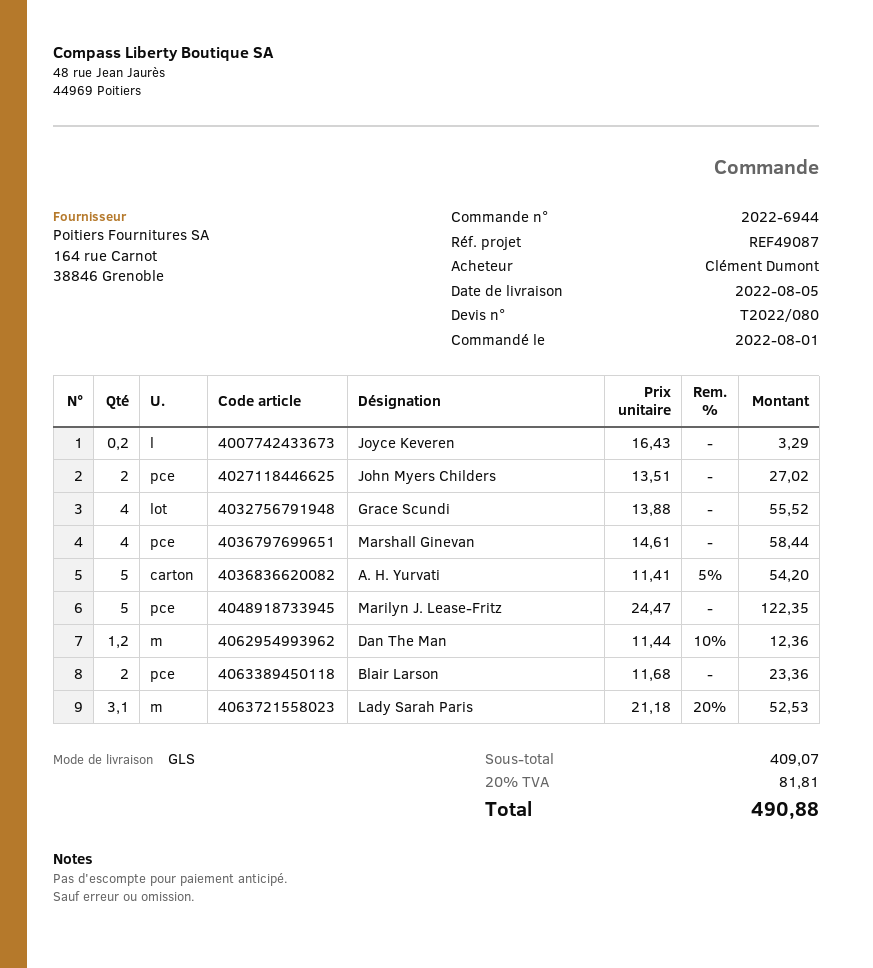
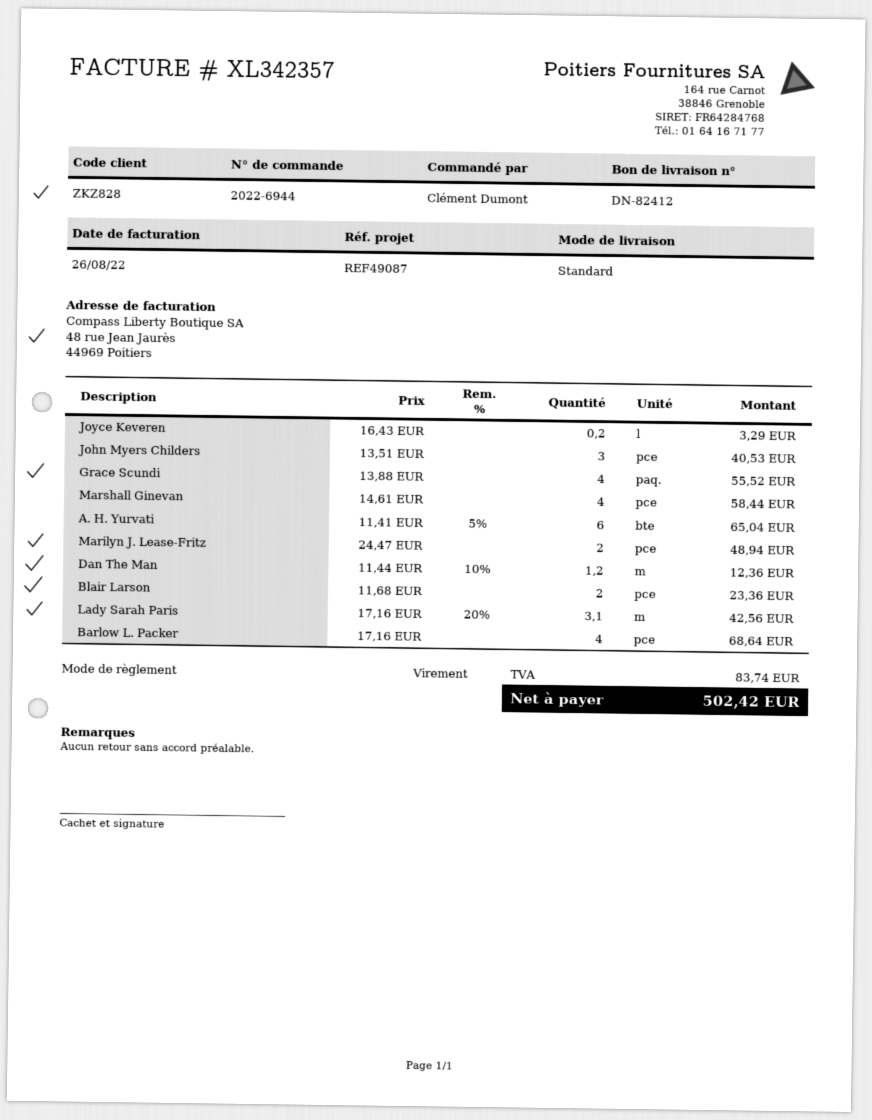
shipping method: GLS -> standard
John Myers Childers: 2 x 13.51 = 27.02 -> 3 x 13.51 = 40.53
A. H. Yurvati: 5 x 11.41 - 5% = 54.20 -> 6 x 11.41 - 5% = 65.04
Marilyn J. Lease-Fritz: 5 x 24.47 = 122.35 -> 2 x 24.47 = 48.94
Lady Sarah Paris: 3.1 x 21.18 - 20% = 52.53 -> 3.1 x 17.16 - 20% = 42.56
Barlow L. Packer: none -> 4 x 17.16 = 68.64
tax: 81.81 -> 83.74
total: 490.88 -> 502.42

